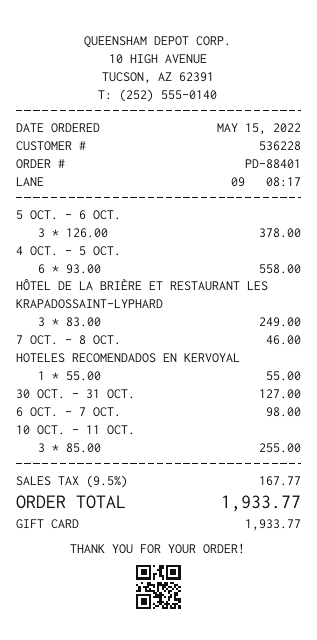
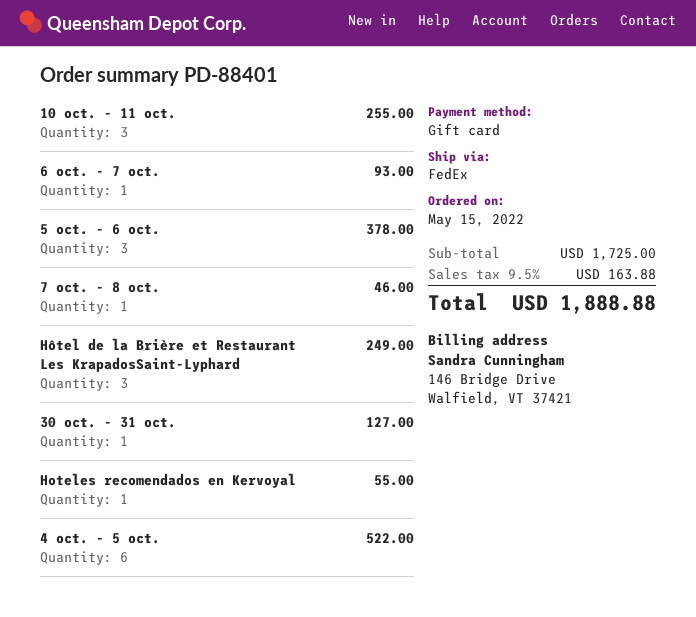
4 OCT. - 5 OCT.: 6 for 558.00 -> 6 for 522.00
6 OCT. - 7 OCT.: 1 for 98.00 -> 1 for 93.00
tax: 9.5% = 167.77 -> 9.5% = 163.88
total: 1933.77 -> 1888.88

